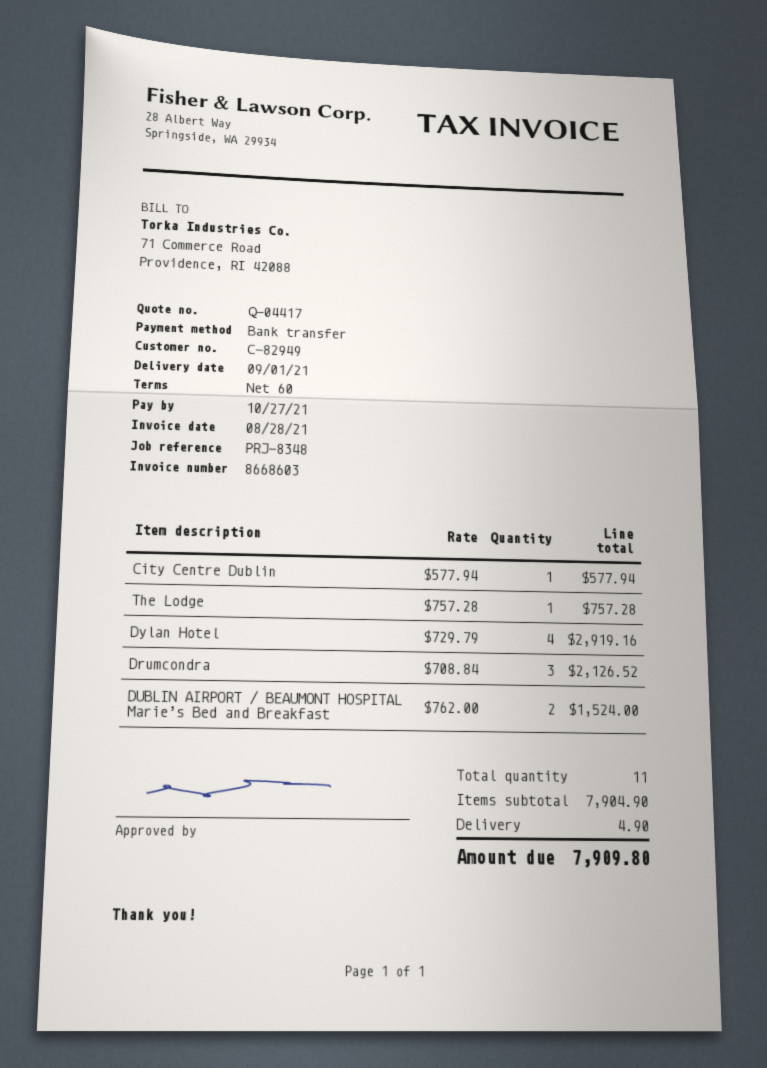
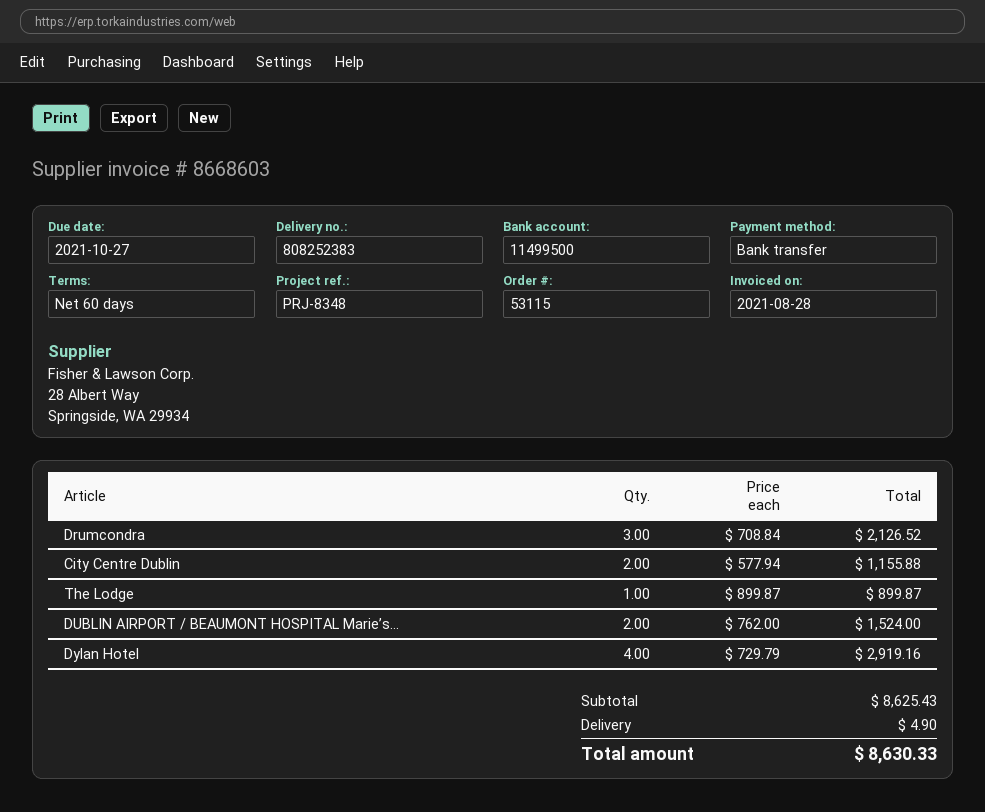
City Centre Dublin: 1 x 577.94 = 577.94 -> 2 x 577.94 = 1155.88
The Lodge: 1 x 757.28 = 757.28 -> 1 x 899.87 = 899.87
subtotal: 7904.90 -> 8625.43
total: 7909.80 -> 8630.33

